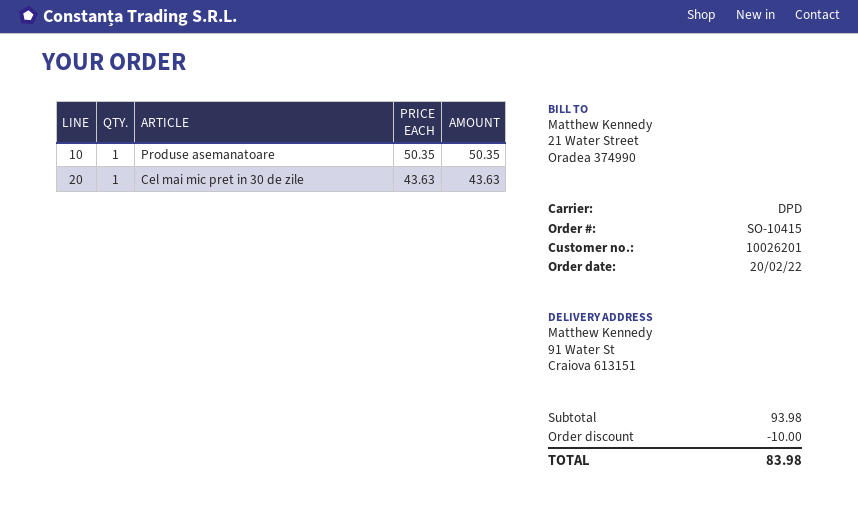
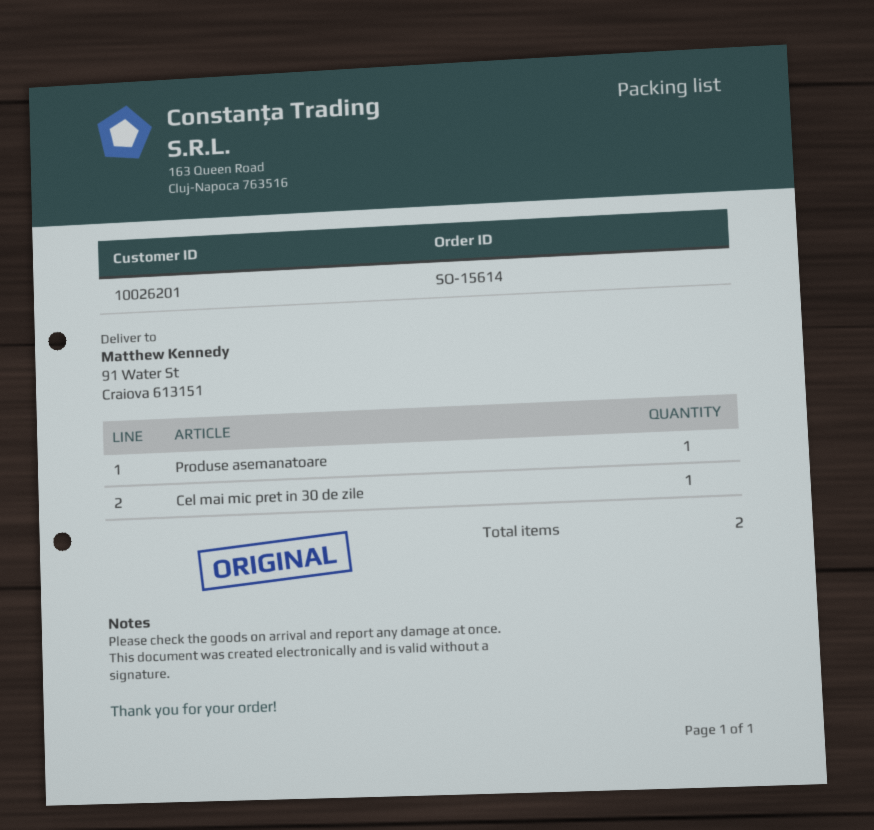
order number: SO-10415 -> SO-15614

